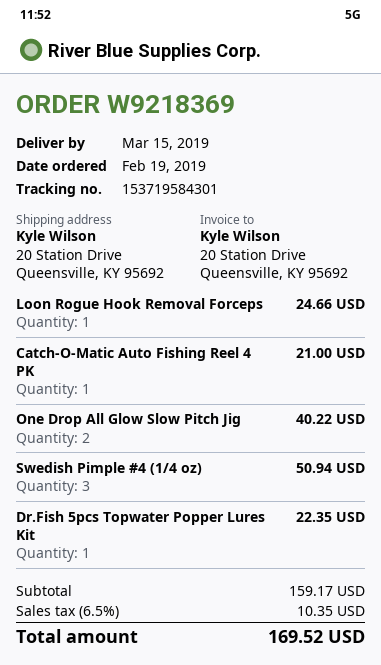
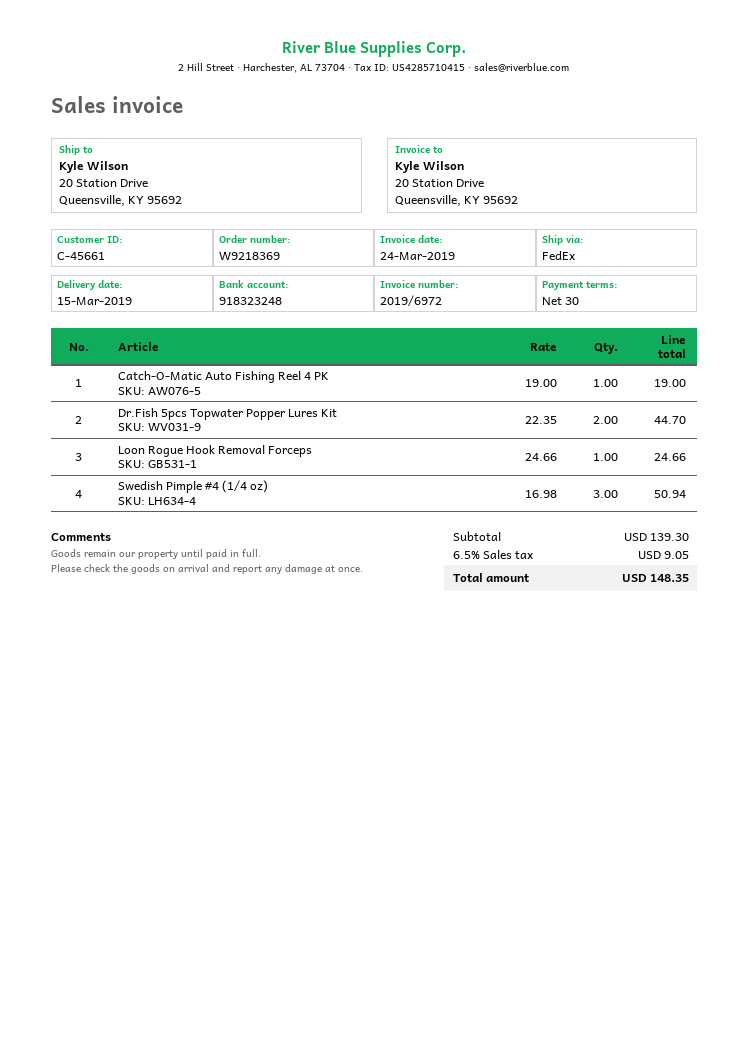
Catch-O-Matic Auto Fishing Reel 4 PK: 1 for 21.00 -> 1 for 19.00
One Drop All Glow Slow Pitch Jig: 2 for 40.22 -> none
Dr.Fish 5pcs Topwater Popper Lures Kit: 1 for 22.35 -> 2 for 44.70
subtotal: 159.17 -> 139.30
tax: 6.5% = 10.35 -> 6.5% = 9.05
total: 169.52 -> 148.35

